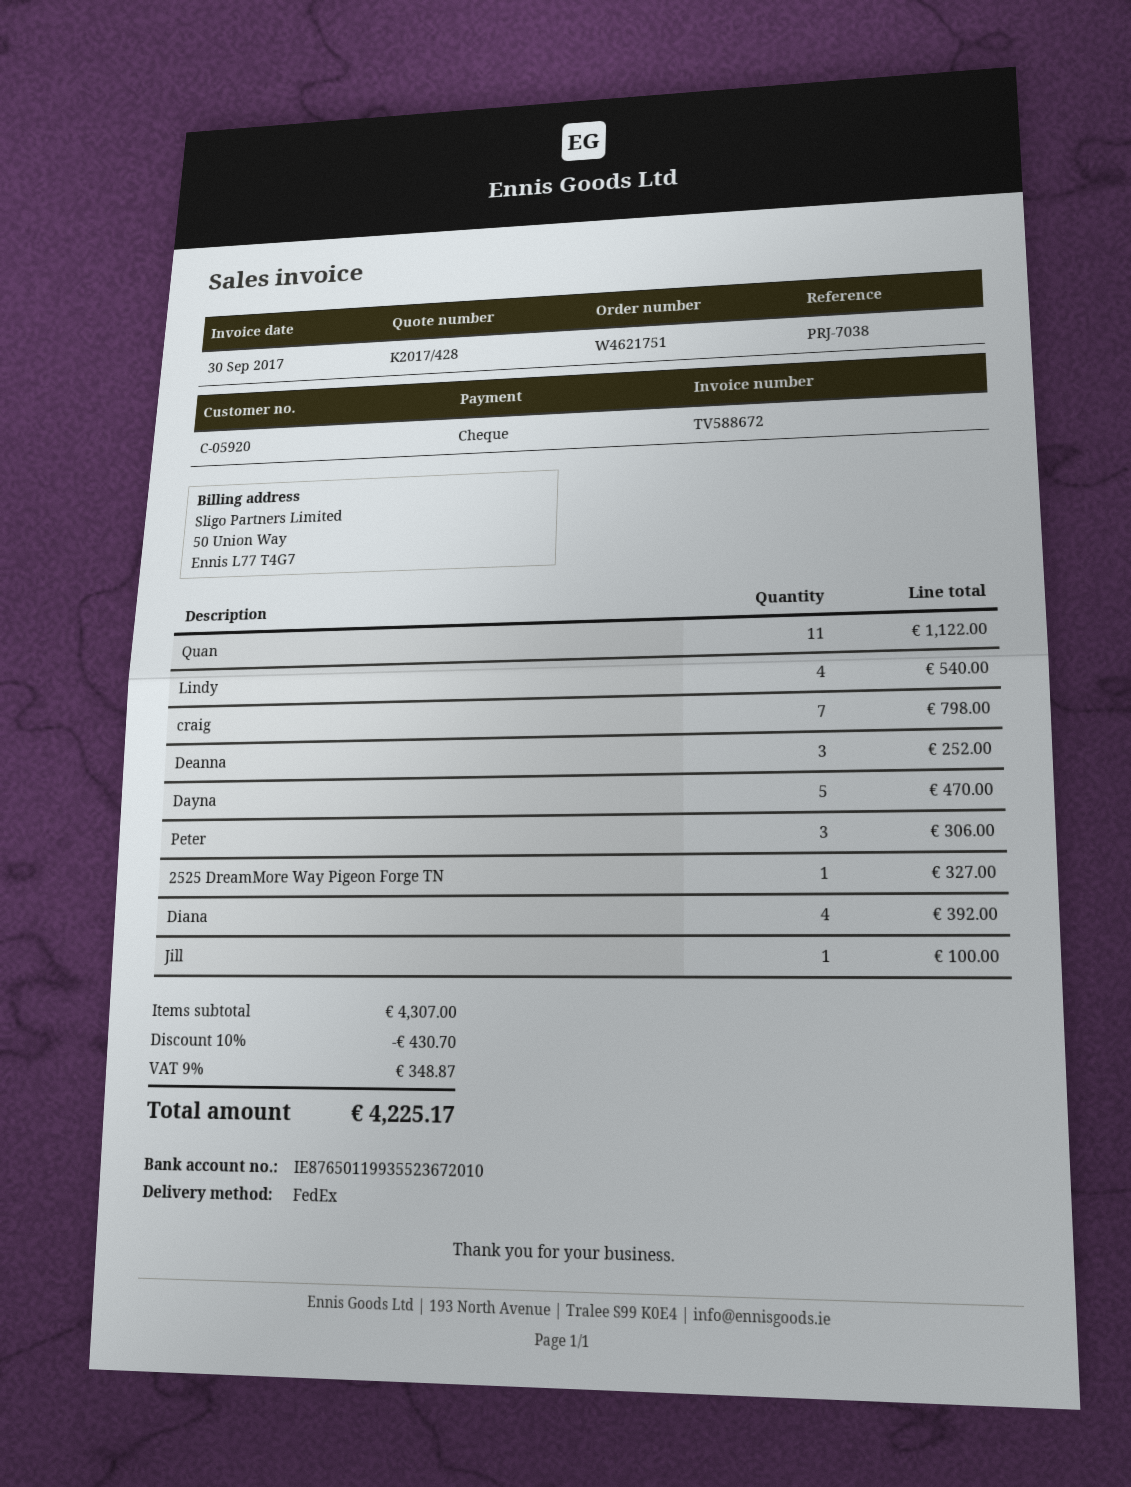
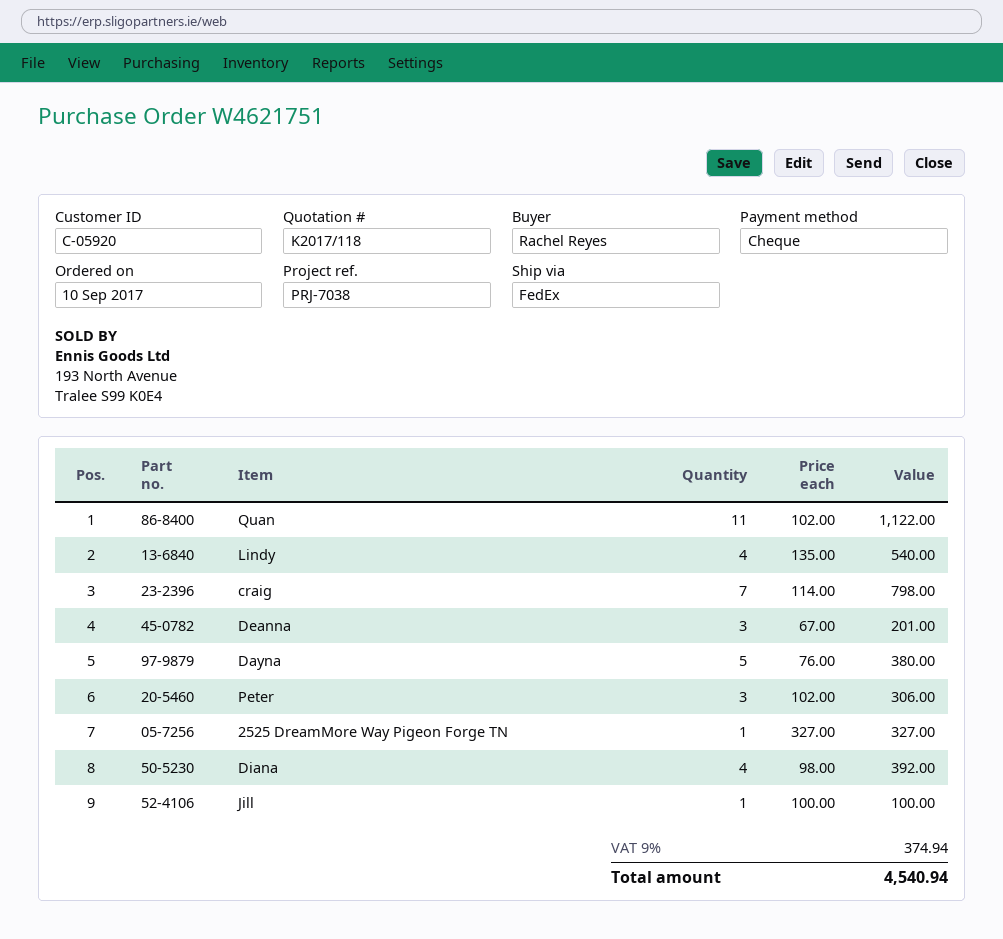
quote number: K2017/428 -> K2017/118
Deanna: 3 for 252.00 -> 3 for 201.00
Dayna: 5 for 470.00 -> 5 for 380.00
discount: 10% = 430.70 -> none
tax: 9% = 348.87 -> 9% = 374.94
total: 4225.17 -> 4540.94

